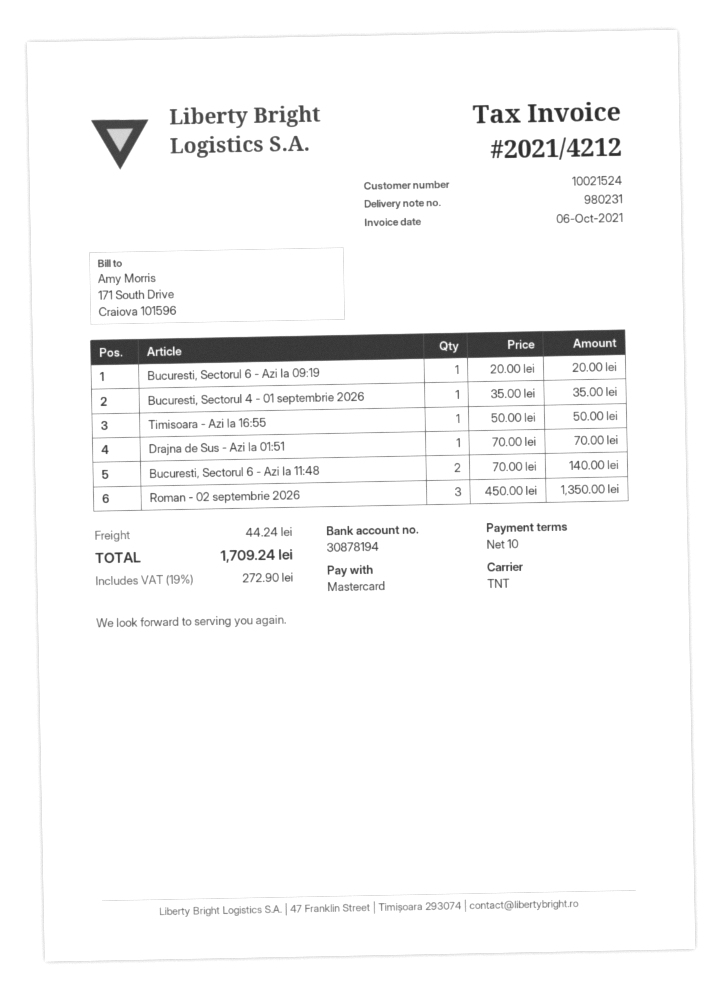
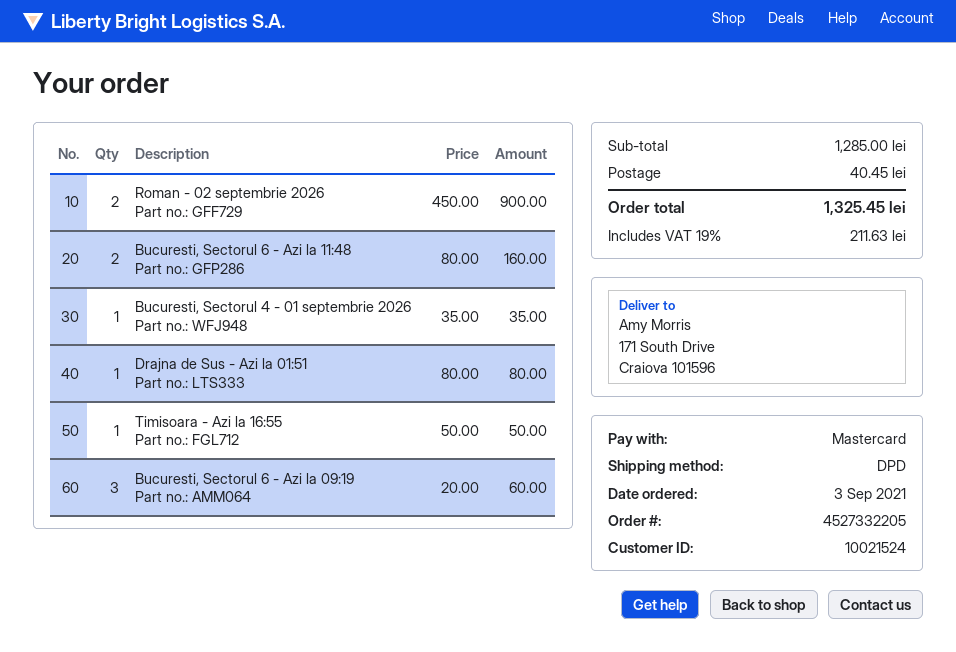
shipping method: TNT -> DPD
Bucuresti, Sectorul 6 - Azi la 09:19: 1 x 20.00 = 20.00 -> 3 x 20.00 = 60.00
Drajna de Sus - Azi la 01:51: 1 x 70.00 = 70.00 -> 1 x 80.00 = 80.00
Bucuresti, Sectorul 6 - Azi la 11:48: 2 x 70.00 = 140.00 -> 2 x 80.00 = 160.00
Roman - 02 septembrie 2026: 3 x 450.00 = 1350.00 -> 2 x 450.00 = 900.00
shipping: 44.24 -> 40.45
tax: 19% = 272.90 -> 19% = 211.63
total: 1709.24 -> 1325.45

